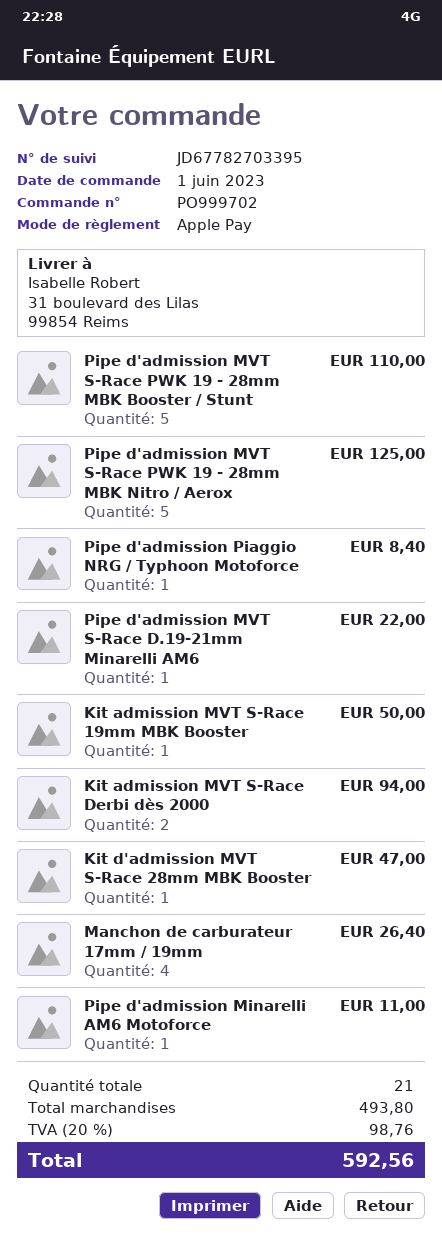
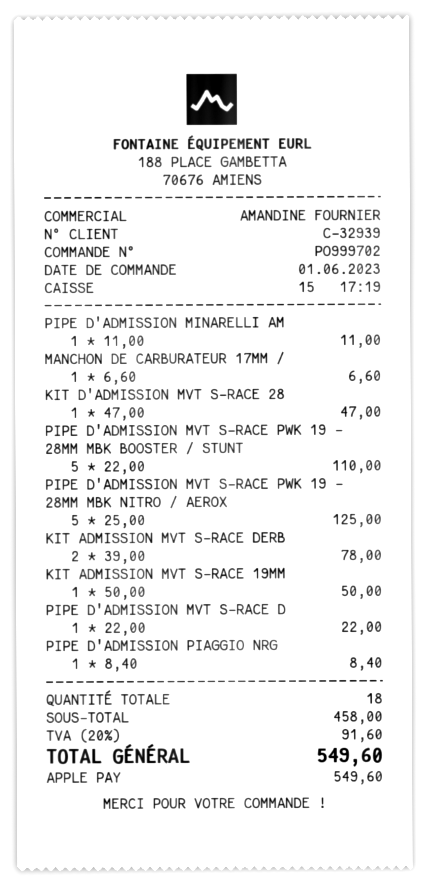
Kit admission MVT S-Race Derbi dès 2000: 2 for 94.00 -> 2 for 78.00
Manchon de carburateur 17mm / 19mm: 4 for 26.40 -> 1 for 6.60
total quantity: 21 -> 18
subtotal: 493.80 -> 458.00
tax: 20% = 98.76 -> 20% = 91.60
total: 592.56 -> 549.60

